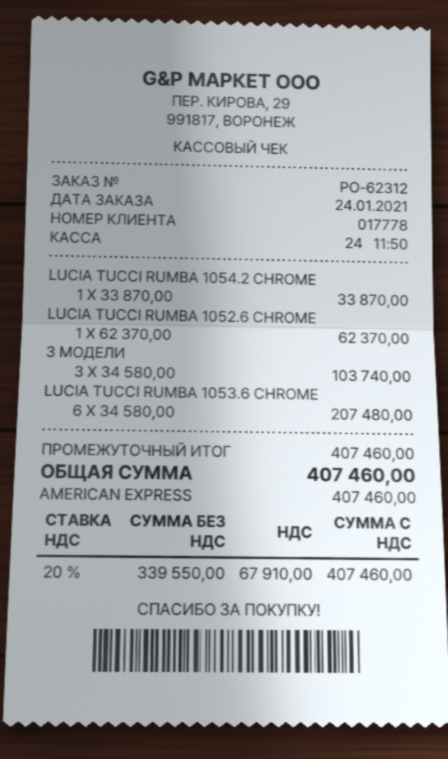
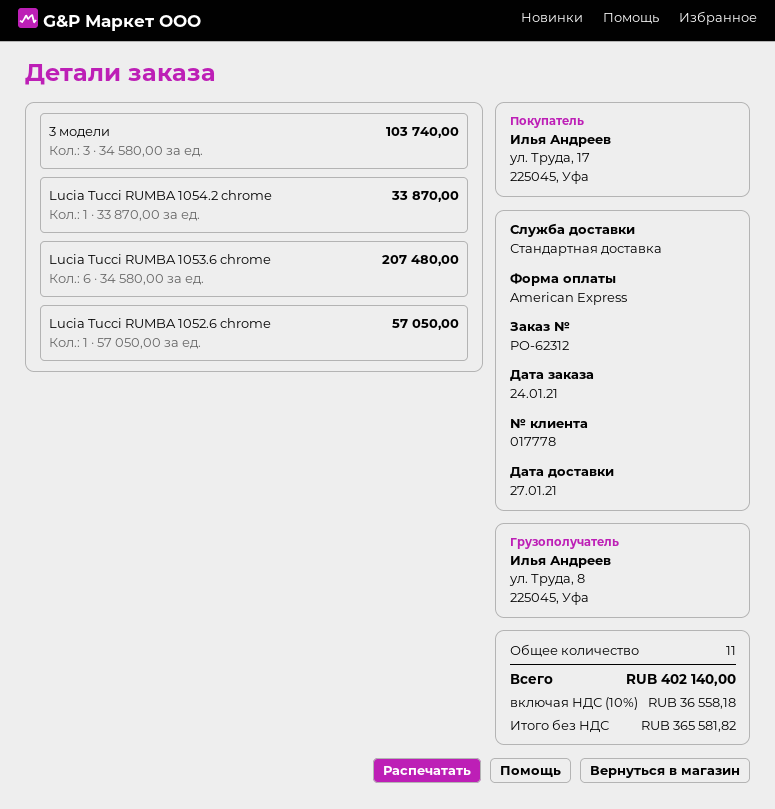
LUCIA TUCCI RUMBA 1052.6 CHROME: 1 x 62370.00 = 62370.00 -> 1 x 57050.00 = 57050.00
net: 339550.00 -> 365581.82
tax: 20% = 67910.00 -> 10% = 36558.18
total: 407460.00 -> 402140.00

